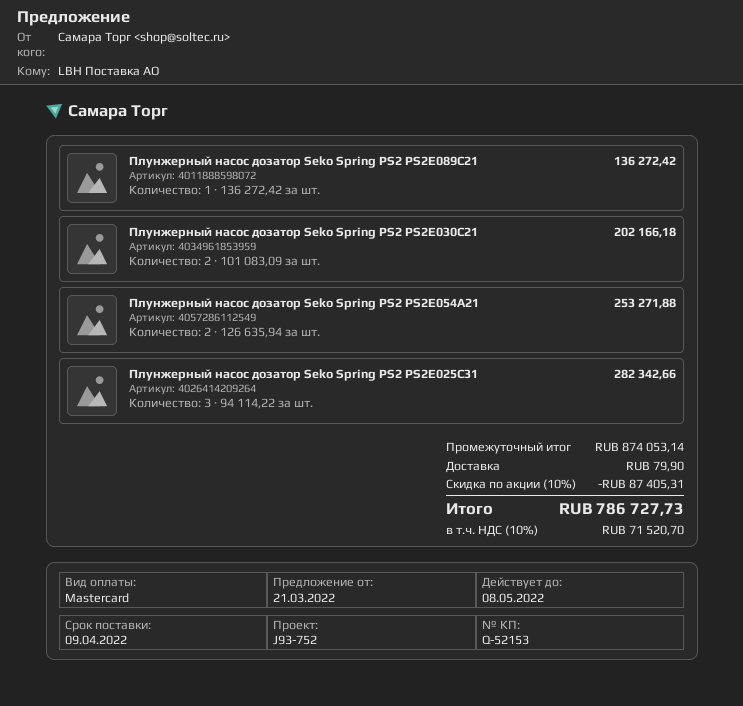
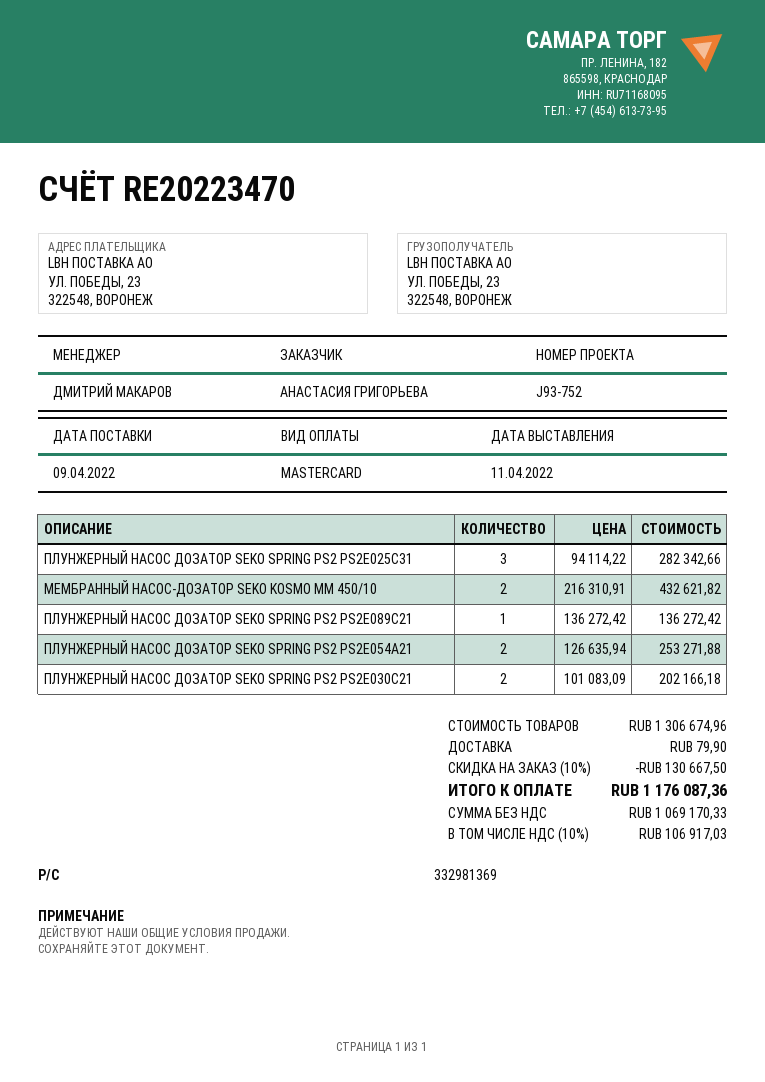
МЕМБРАННЫЙ НАСОС-ДОЗАТОР SEKO KOSMO MM 450/10: none -> 2 x 216310.91 = 432621.82
subtotal: 874053.14 -> 1306674.96
discount: 10% = 87405.31 -> 10% = 130667.50
tax: 10% = 71520.70 -> 10% = 106917.03
total: 786727.73 -> 1176087.36

